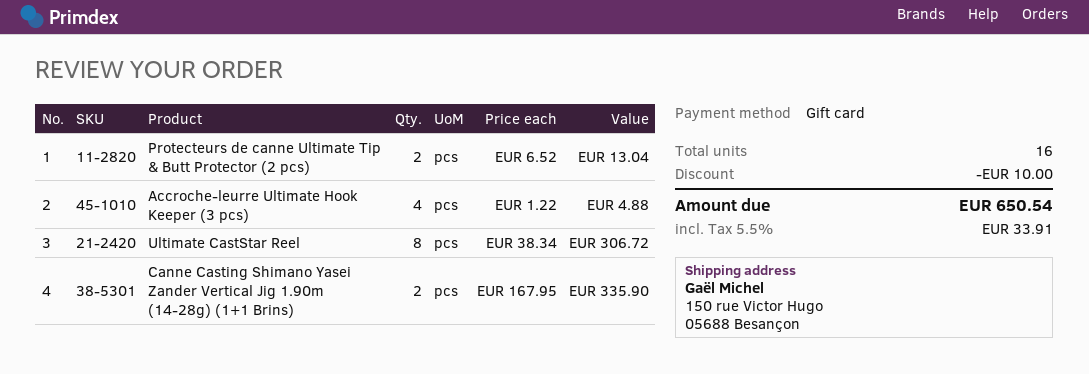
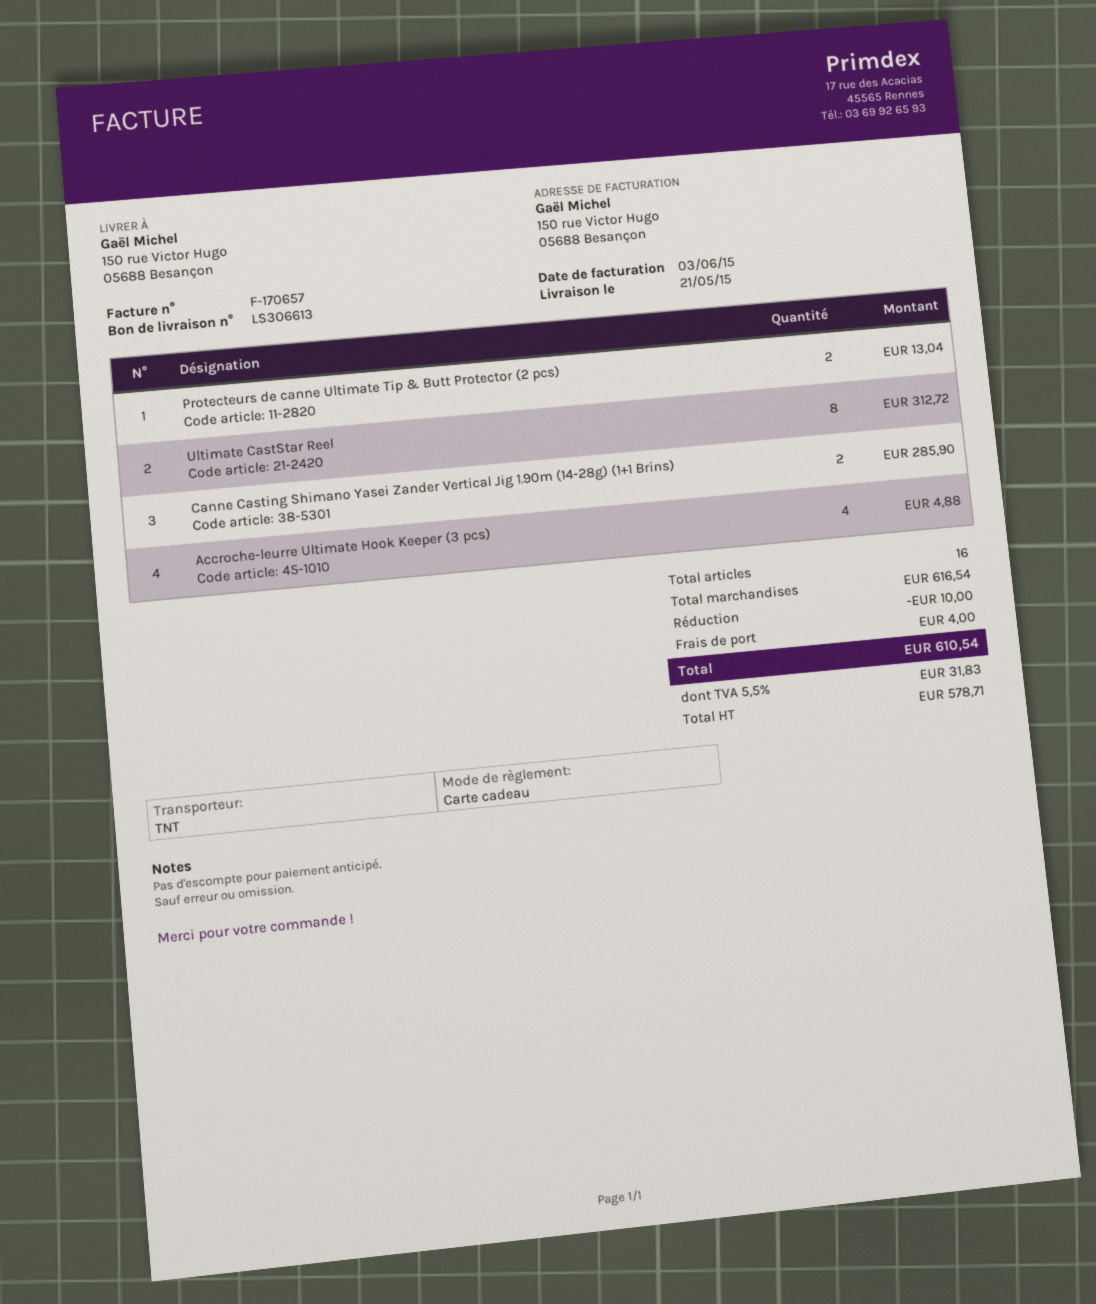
Ultimate CastStar Reel: 8 for 306.72 -> 8 for 312.72
Canne Casting Shimano Yasei Zander Vertical Jig 1.90m (14-28g) (1+1 Brins): 2 for 335.90 -> 2 for 285.90
shipping: none -> 4.00
tax: 5.5% = 33.91 -> 5.5% = 31.83
total: 650.54 -> 610.54

